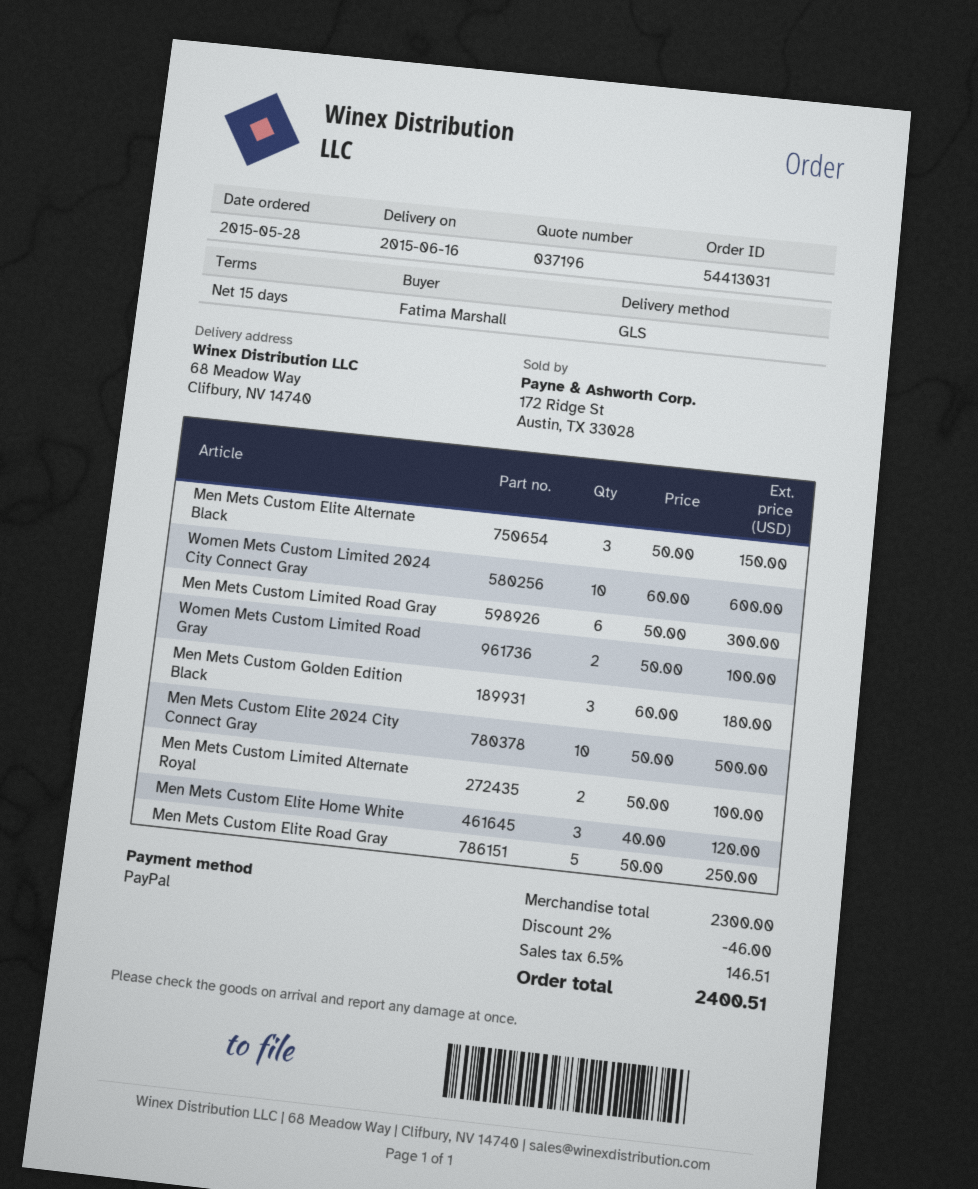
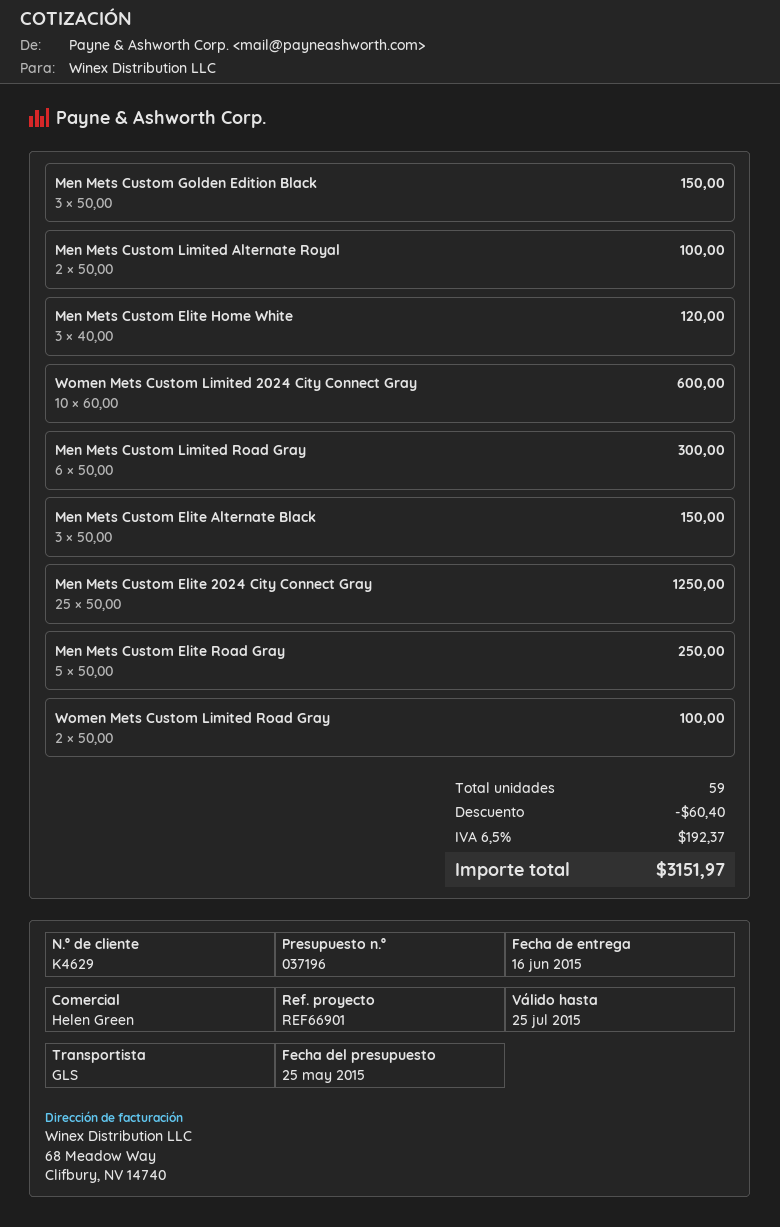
Men Mets Custom Golden Edition Black: 3 x 60.00 = 180.00 -> 3 x 50.00 = 150.00
Men Mets Custom Elite 2024 City Connect Gray: 10 x 50.00 = 500.00 -> 25 x 50.00 = 1250.00
discount: 46.00 -> 60.40
tax: 6.5% = 146.51 -> 6.5% = 192.37
total: 2400.51 -> 3151.97

